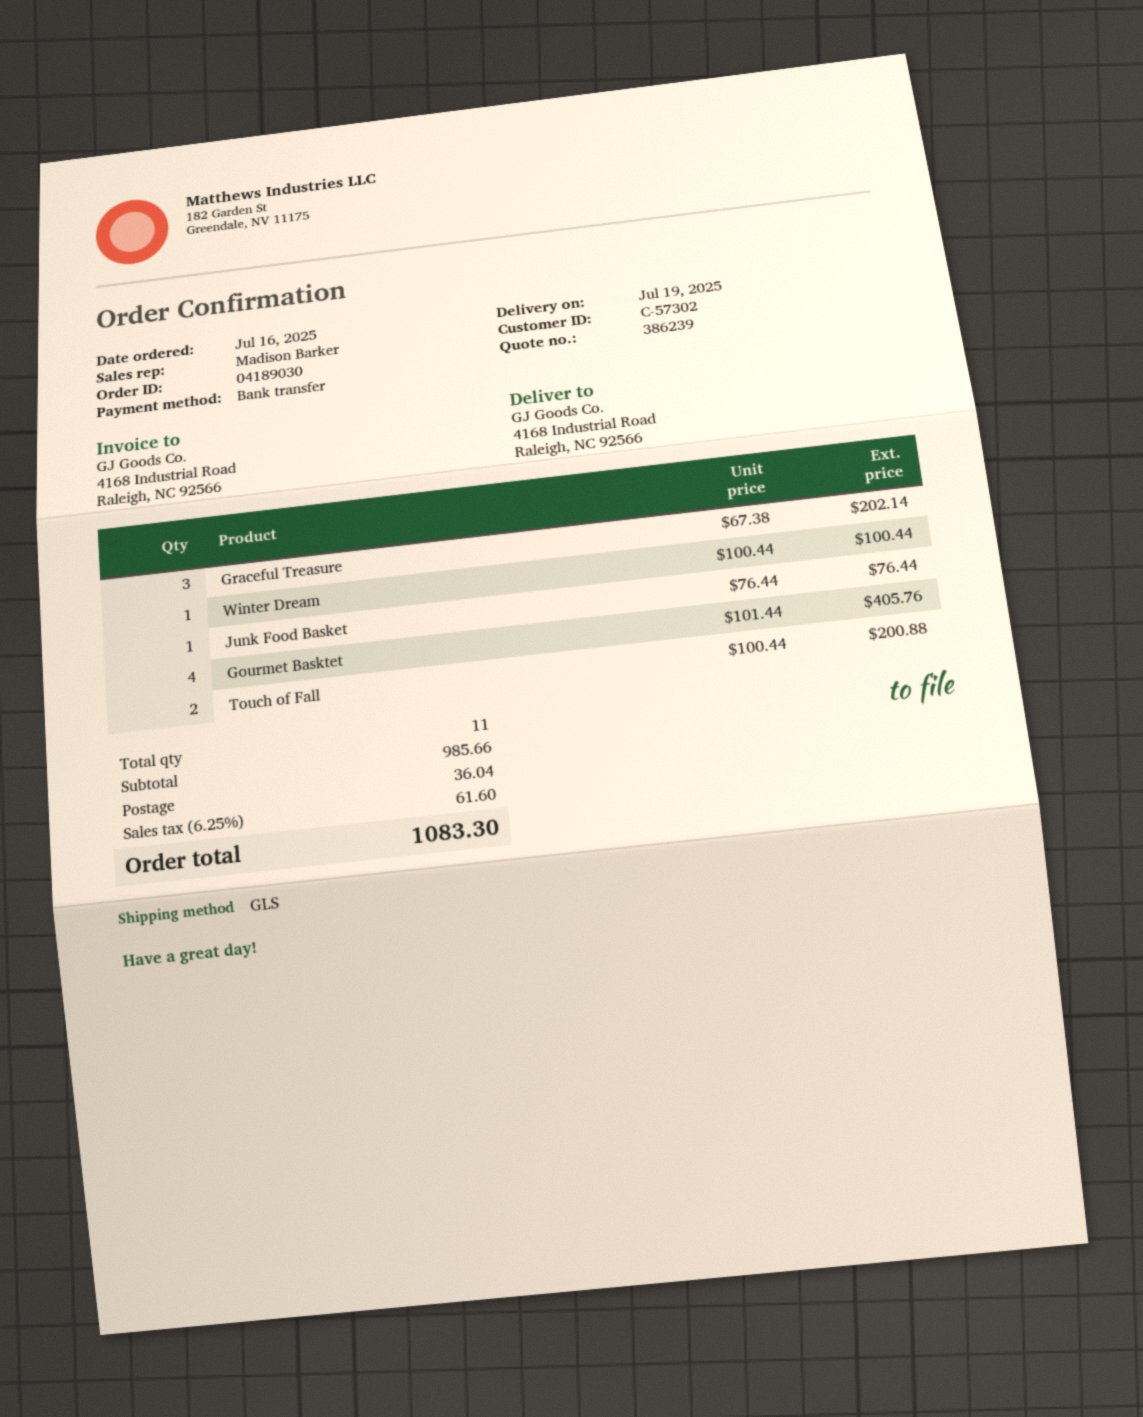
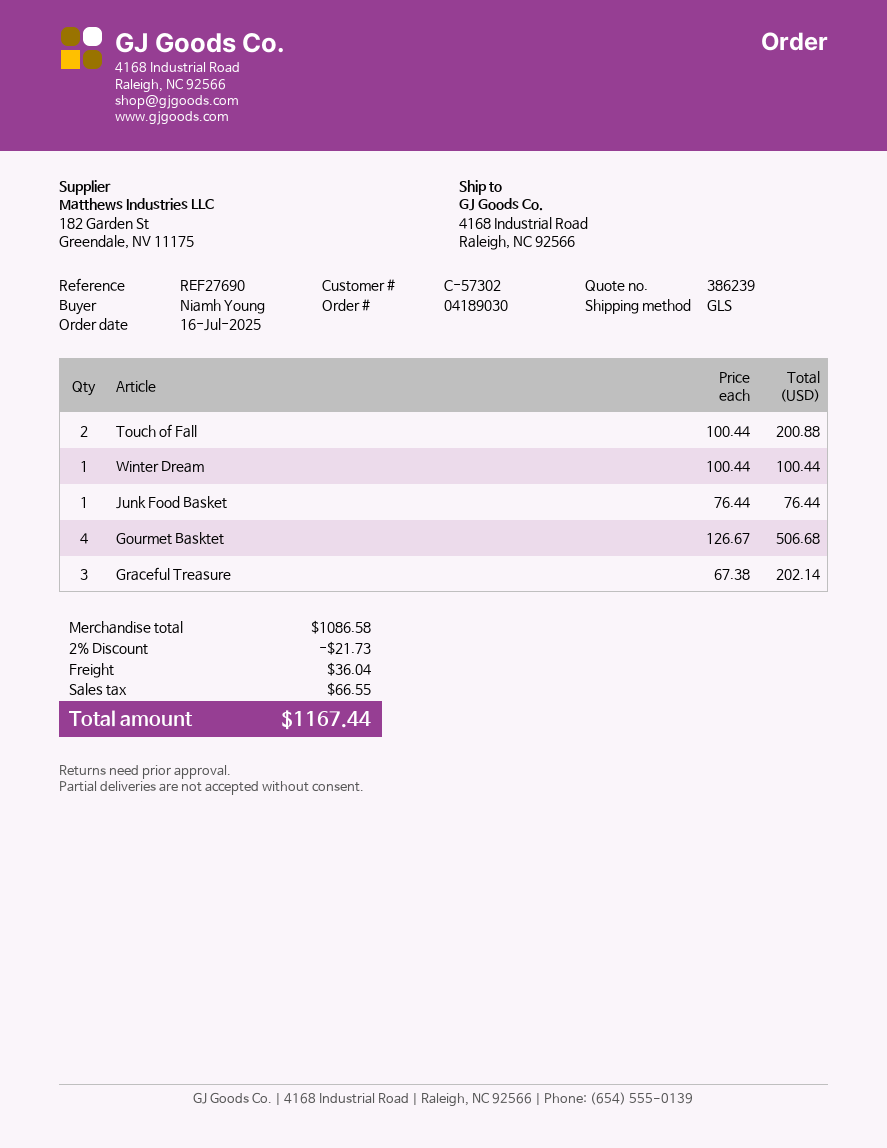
Gourmet Basktet: 4 x 101.44 = 405.76 -> 4 x 126.67 = 506.68
subtotal: 985.66 -> 1086.58
discount: none -> 2% = 21.73
tax: 61.60 -> 66.55
total: 1083.30 -> 1167.44

